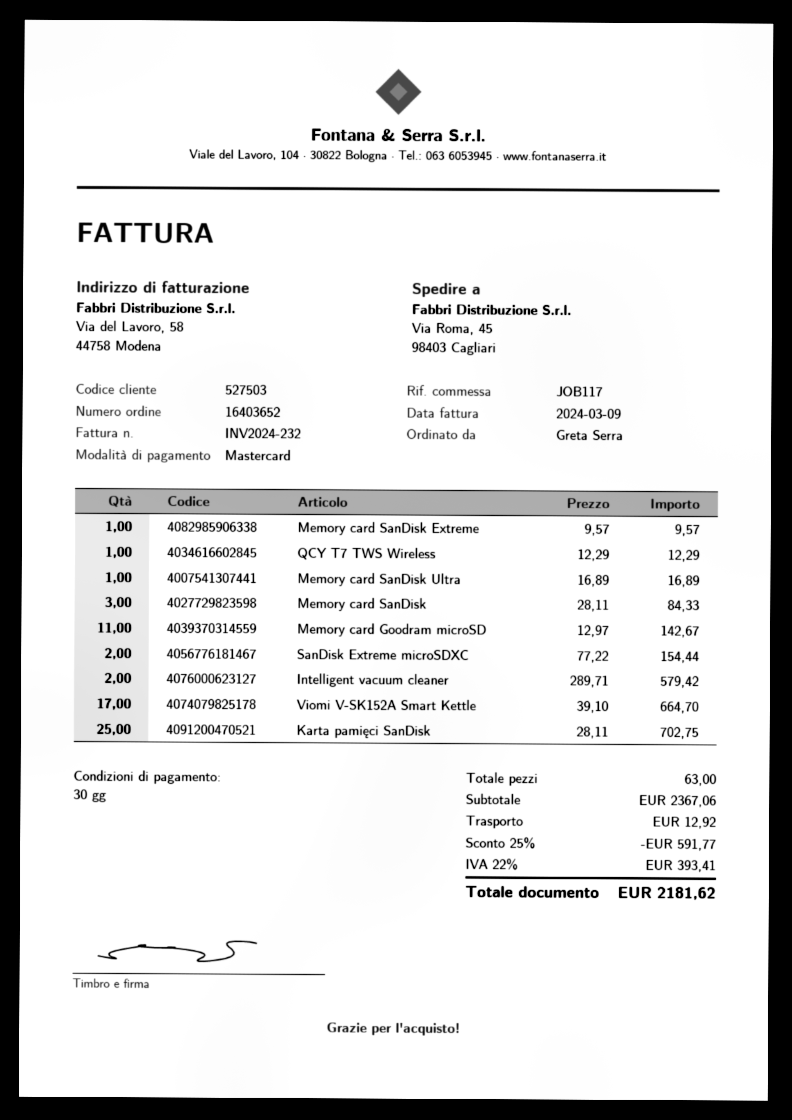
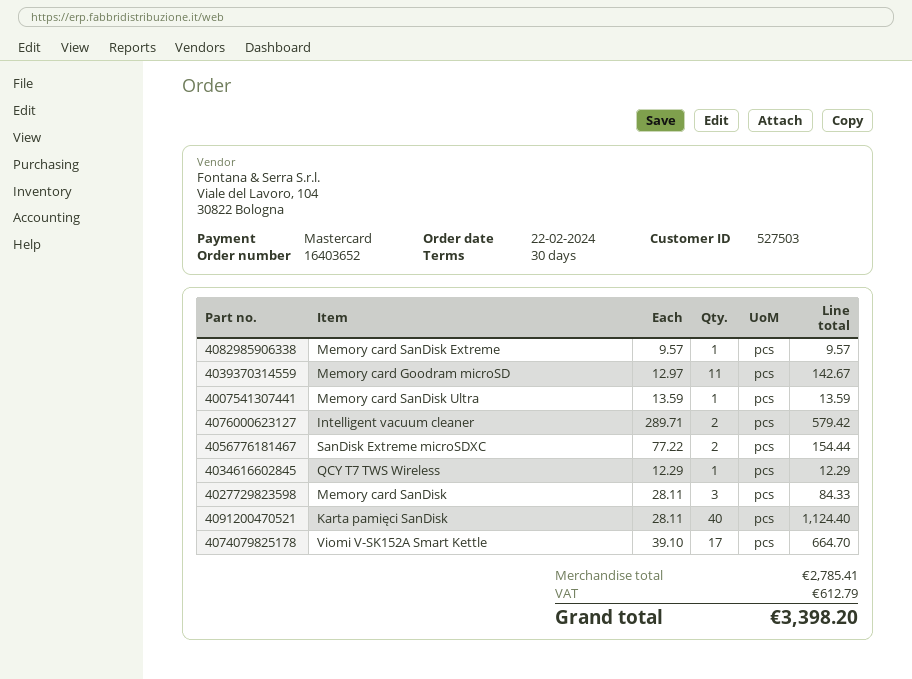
Memory card SanDisk Ultra: 1 x 16.89 = 16.89 -> 1 x 13.59 = 13.59
Karta pamięci SanDisk: 25 x 28.11 = 702.75 -> 40 x 28.11 = 1124.40
subtotal: 2367.06 -> 2785.41
discount: 25% = 591.77 -> none
shipping: 12.92 -> none
tax: 393.41 -> 612.79
total: 2181.62 -> 3398.20

